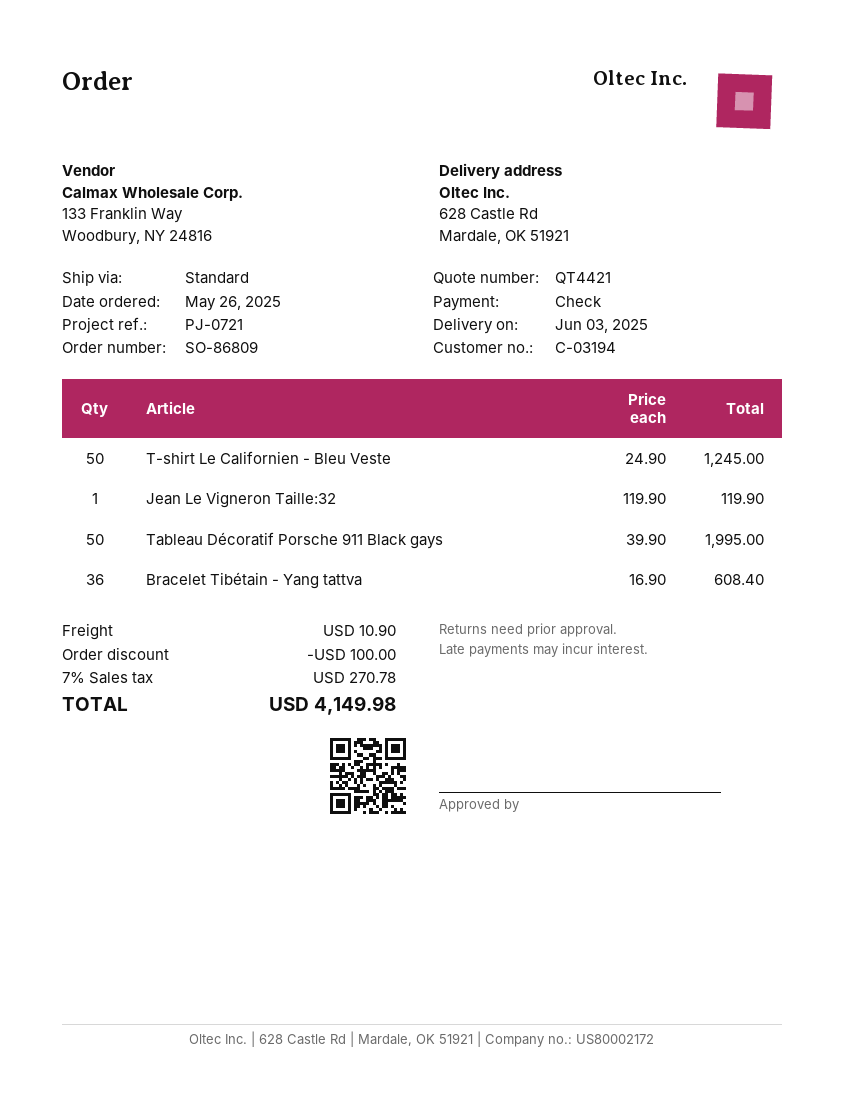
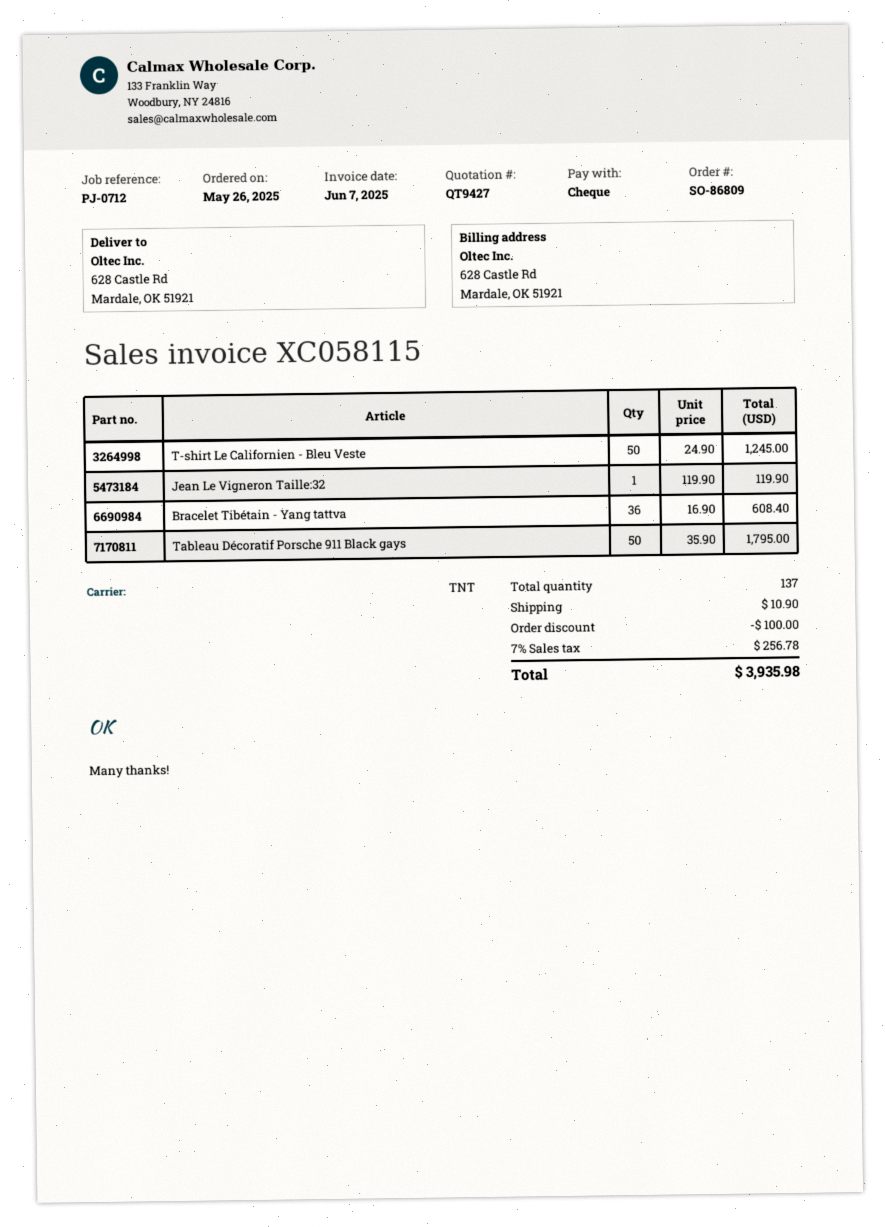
quote number: QT4421 -> QT9427
reference: PJ-0721 -> PJ-0712
shipping method: standard -> TNT
Tableau Décoratif Porsche 911 Black gays: 50 x 39.90 = 1995.00 -> 50 x 35.90 = 1795.00
tax: 7% = 270.78 -> 7% = 256.78
total: 4149.98 -> 3935.98

